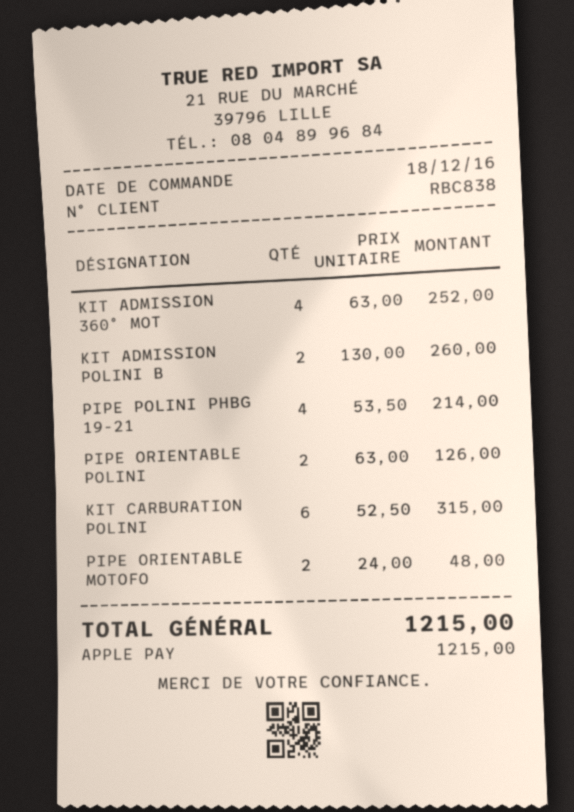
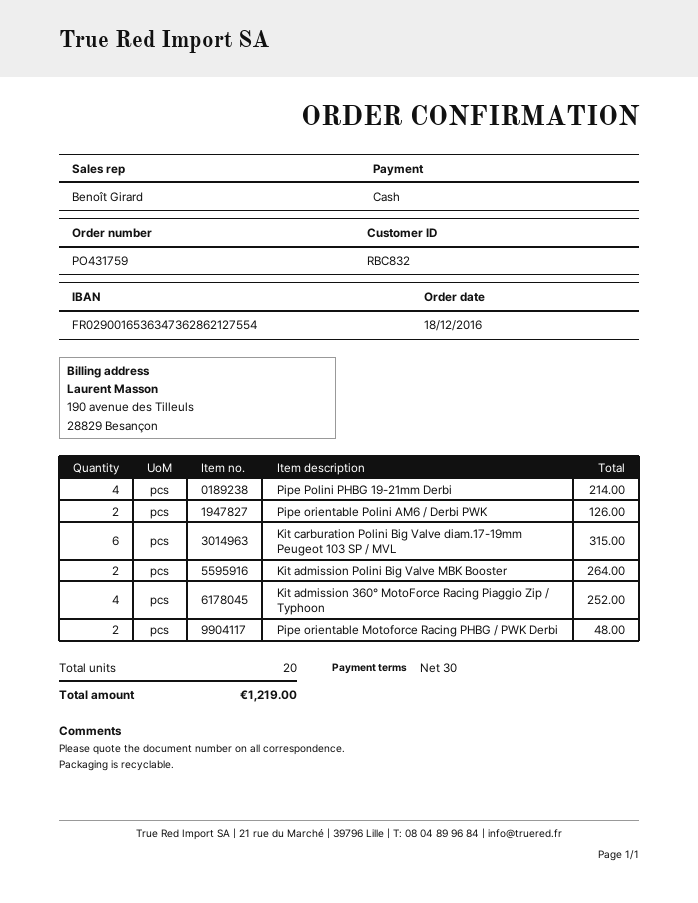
customer number: RBC838 -> RBC832
payment method: Apple Pay -> cash
KIT ADMISSION POLINI B: 2 for 260.00 -> 2 for 264.00
total: 1215.00 -> 1219.00

